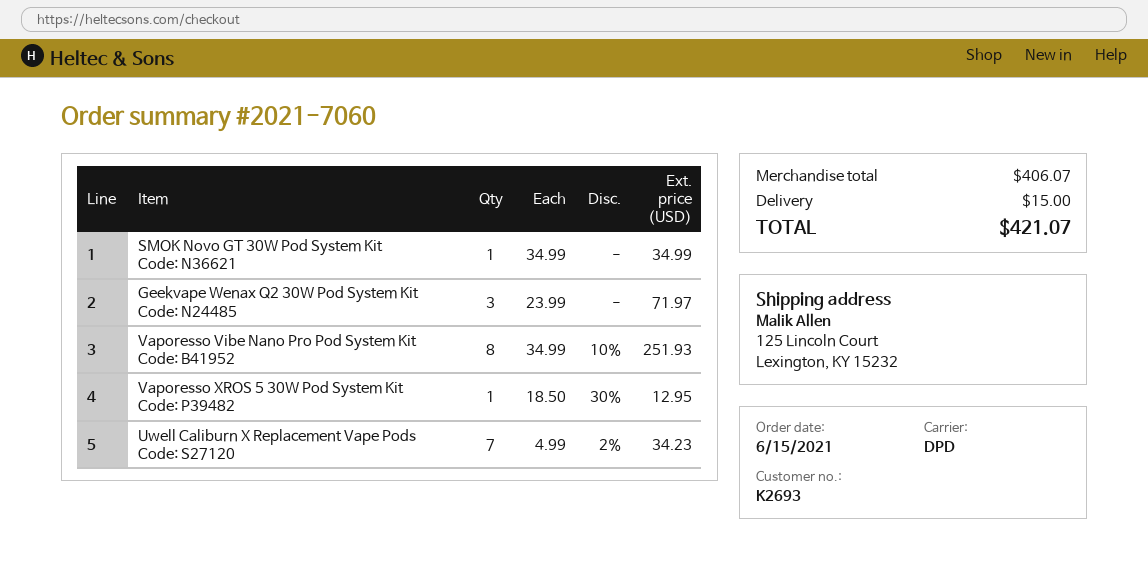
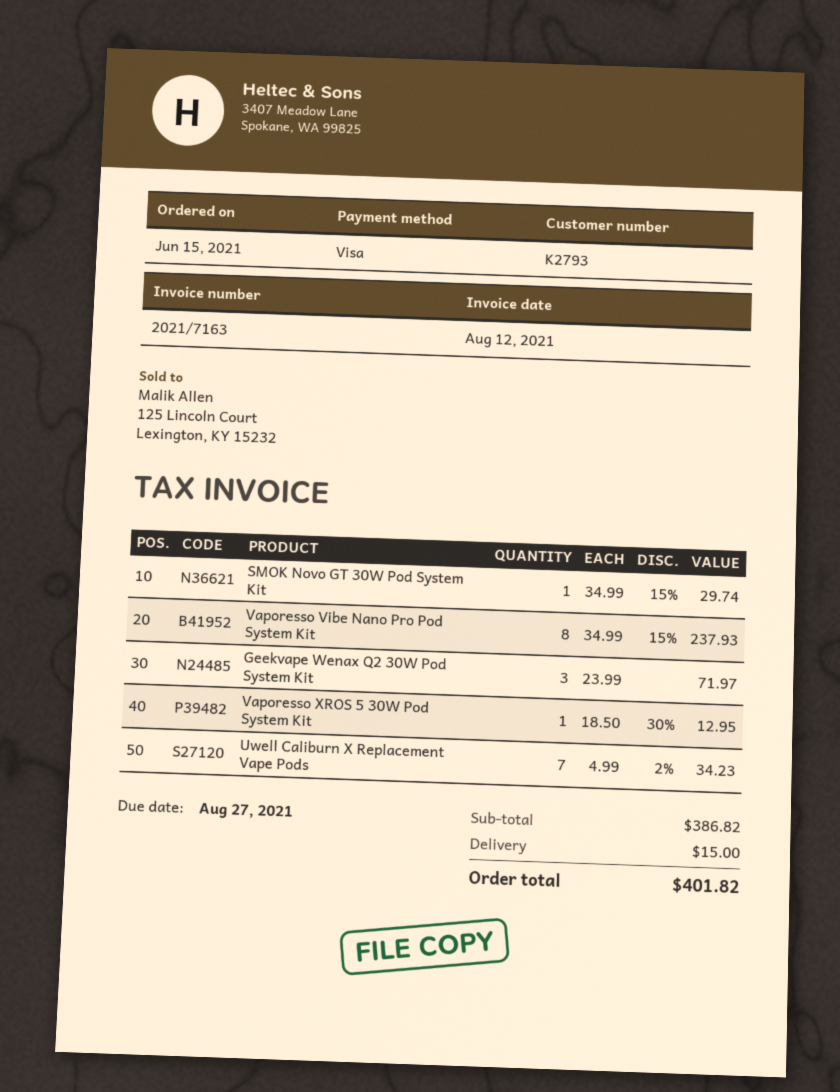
customer number: K2693 -> K2793
SMOK Novo GT 30W Pod System Kit: 1 x 34.99 = 34.99 -> 1 x 34.99 - 15% = 29.74
Vaporesso Vibe Nano Pro Pod System Kit: 8 x 34.99 - 10% = 251.93 -> 8 x 34.99 - 15% = 237.93
subtotal: 406.07 -> 386.82
total: 421.07 -> 401.82

